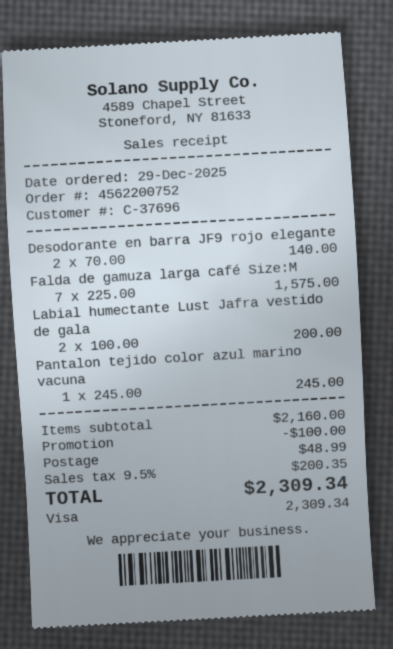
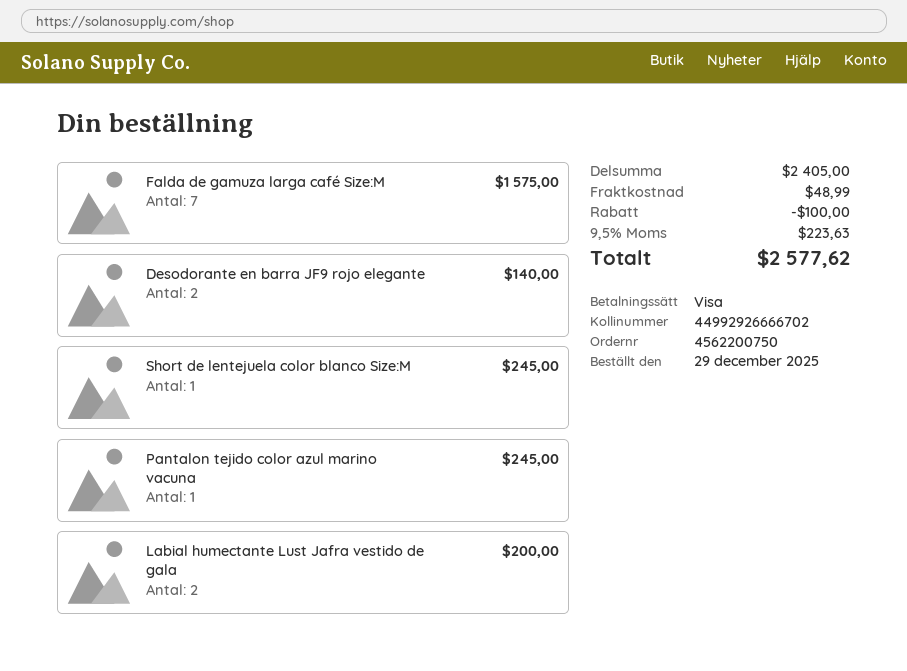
order number: 4562200752 -> 4562200750
Short de lentejuela color blanco Size:M: none -> 1 for 245.00
subtotal: 2160.00 -> 2405.00
tax: 9.5% = 200.35 -> 9.5% = 223.63
total: 2309.34 -> 2577.62

